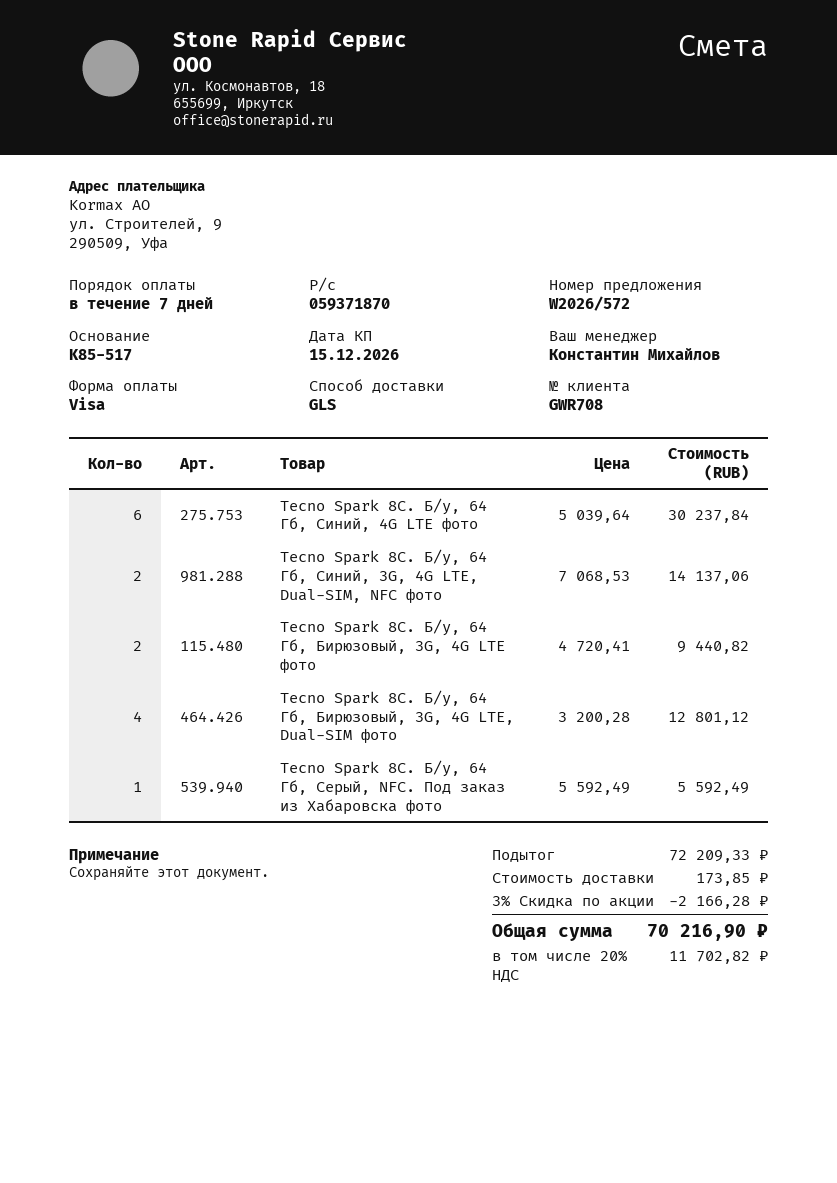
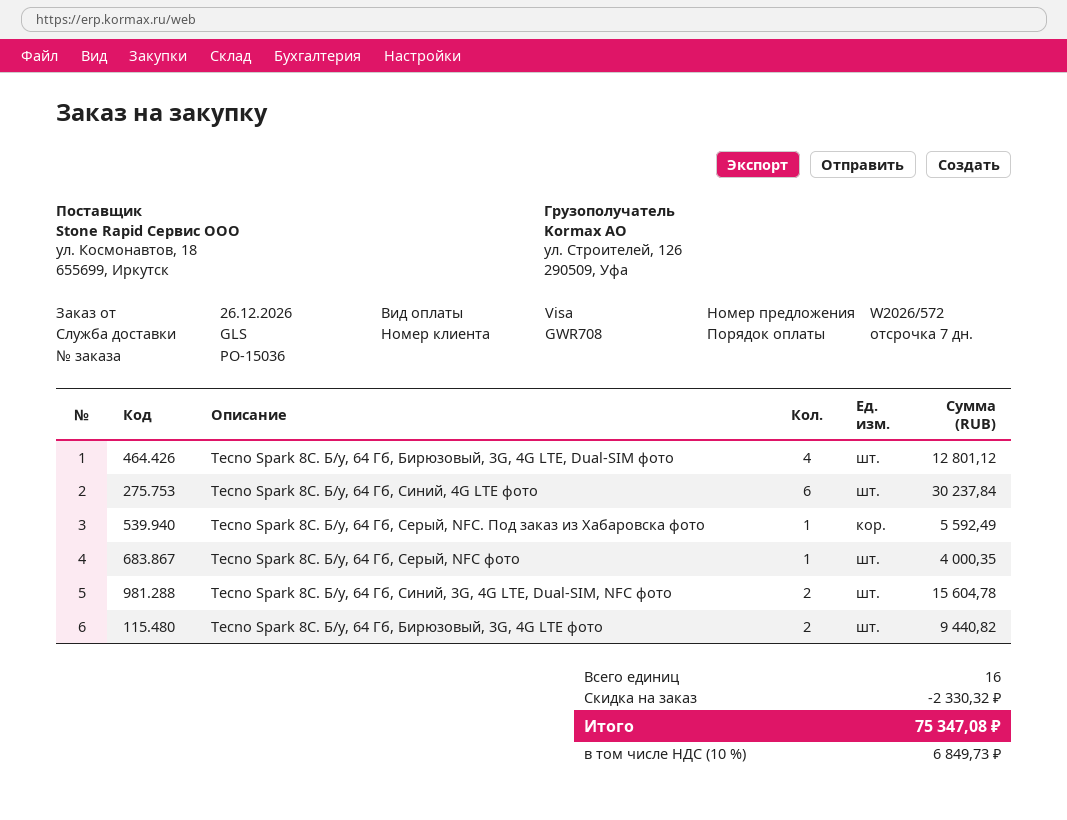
Tecno Spark 8C. Б/у, 64 Гб, Синий, 3G, 4G LTE, Dual-SIM, NFC фото: 2 for 14137.06 -> 2 for 15604.78
Tecno Spark 8C. Б/у, 64 Гб, Серый, NFC фото: none -> 1 for 4000.35
discount: 2166.28 -> 2330.32
shipping: 173.85 -> none
tax: 20% = 11702.82 -> 10% = 6849.73
total: 70216.90 -> 75347.08

